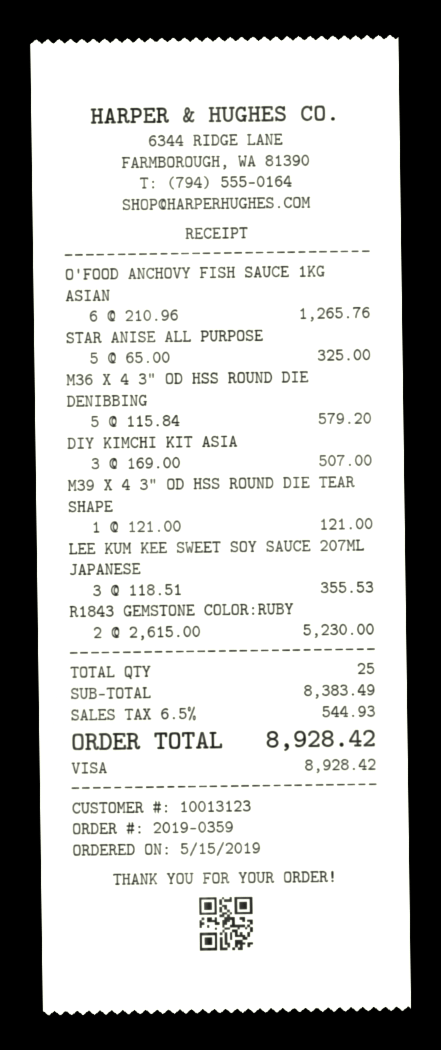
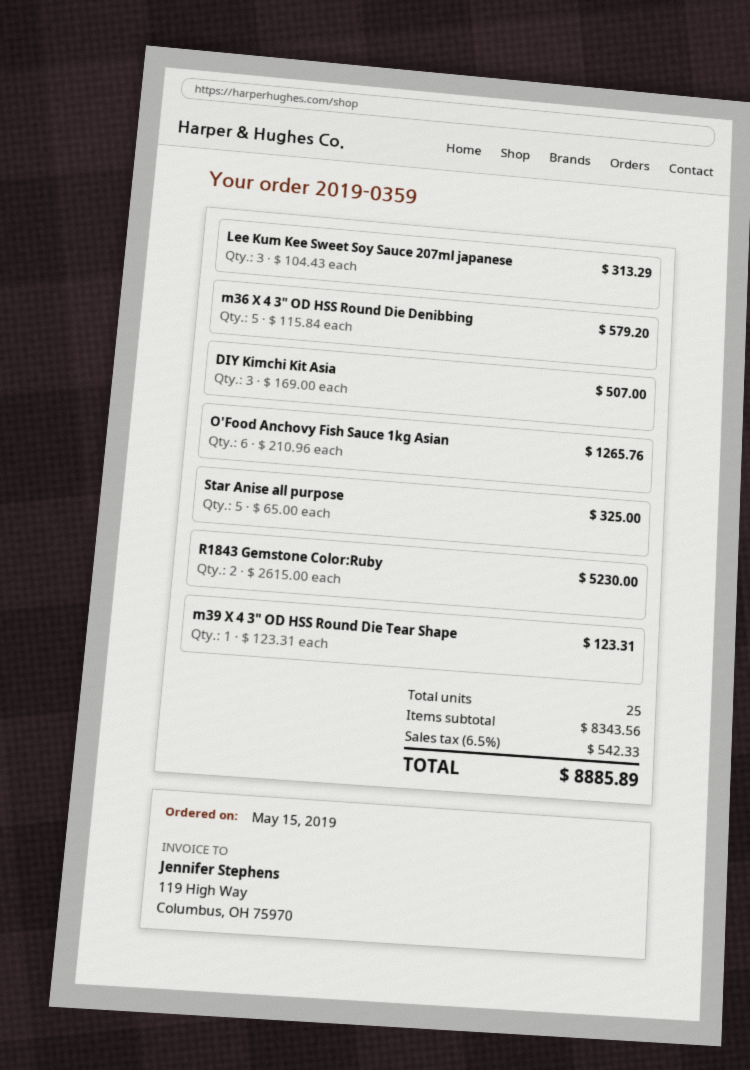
M39 X 4 3" OD HSS ROUND DIE TEAR SHAPE: 1 x 121.00 = 121.00 -> 1 x 123.31 = 123.31
LEE KUM KEE SWEET SOY SAUCE 207ML JAPANESE: 3 x 118.51 = 355.53 -> 3 x 104.43 = 313.29
subtotal: 8383.49 -> 8343.56
tax: 6.5% = 544.93 -> 6.5% = 542.33
total: 8928.42 -> 8885.89

